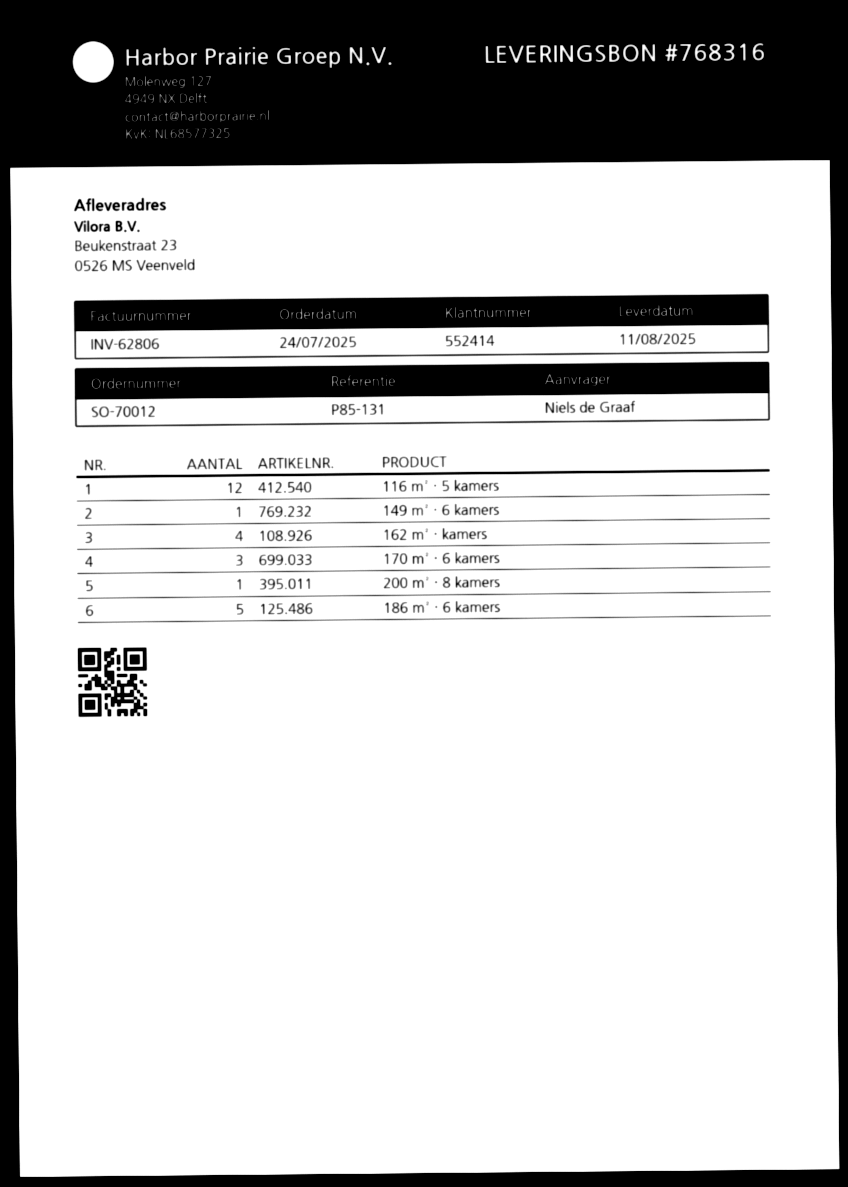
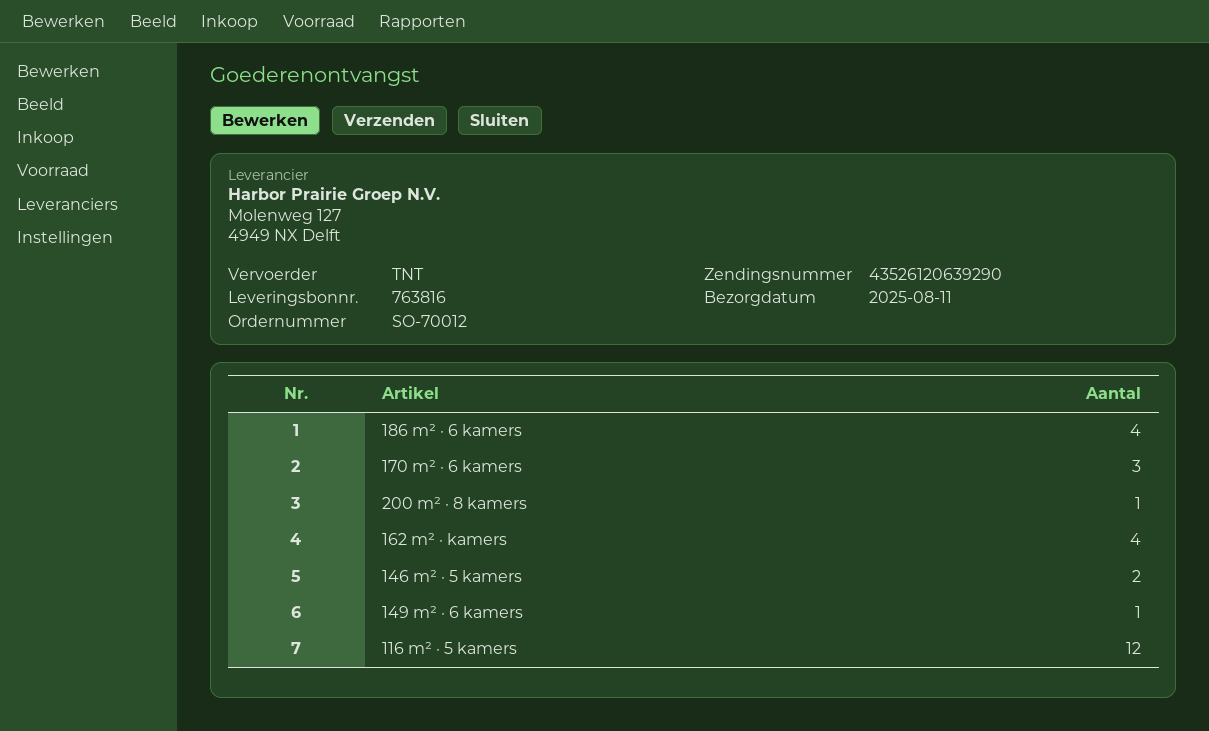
delivery note number: 768316 -> 763816
186 m² · 6 kamers: 5 -> 4
146 m² · 5 kamers: none -> 2

